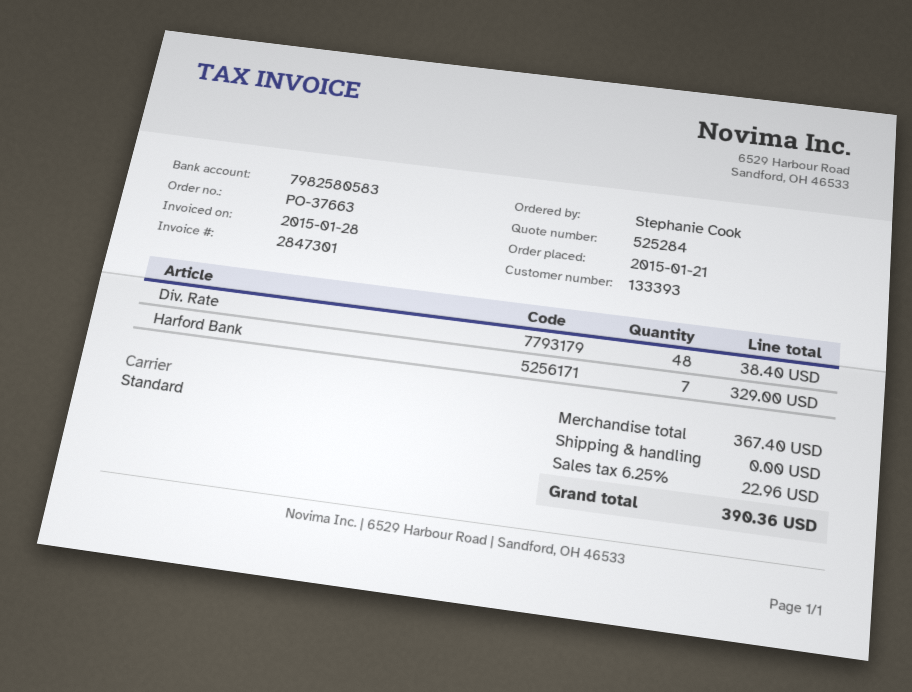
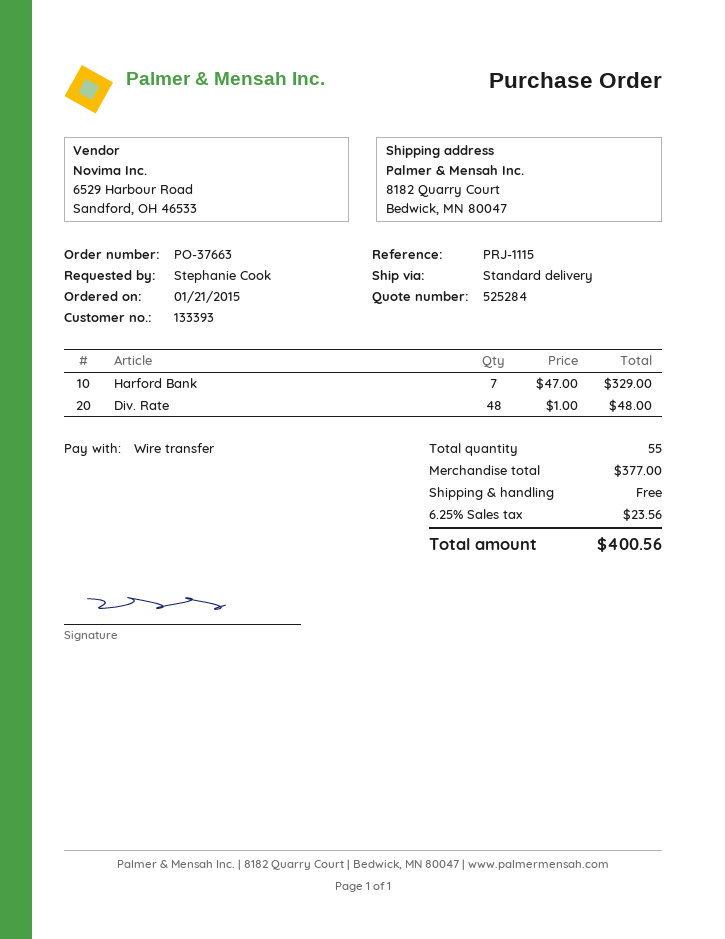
Div. Rate: 48 for 38.40 -> 48 for 48.00
subtotal: 367.40 -> 377.00
tax: 6.25% = 22.96 -> 6.25% = 23.56
total: 390.36 -> 400.56

